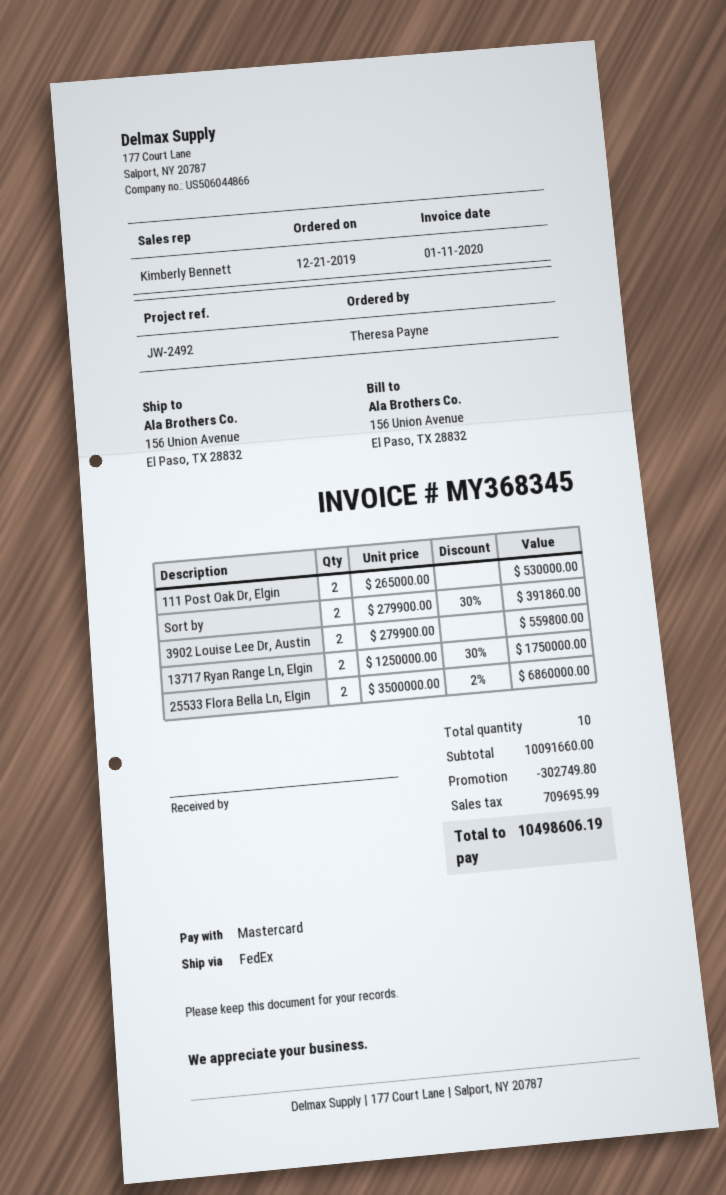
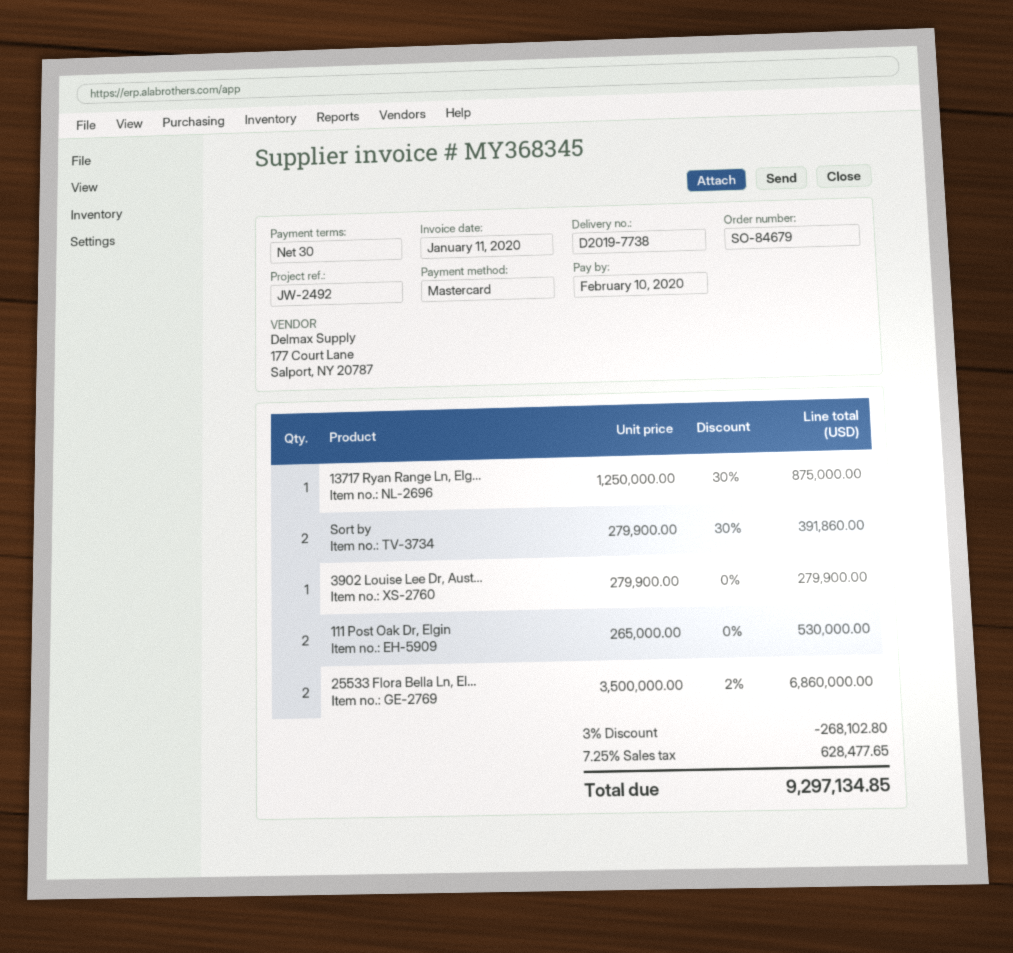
3902 Louise Lee Dr, Austin: 2 x 279900.00 = 559800.00 -> 1 x 279900.00 = 279900.00
13717 Ryan Range Ln, Elgin: 2 x 1250000.00 - 30% = 1750000.00 -> 1 x 1250000.00 - 30% = 875000.00
discount: 302749.80 -> 268102.80
tax: 709695.99 -> 628477.65
total: 10498606.19 -> 9297134.85

